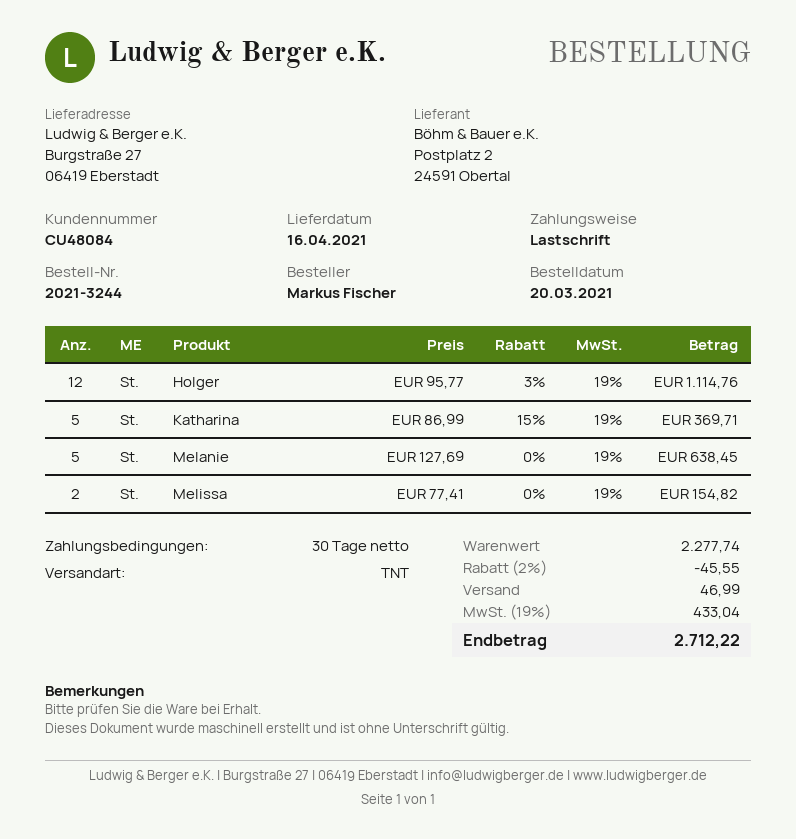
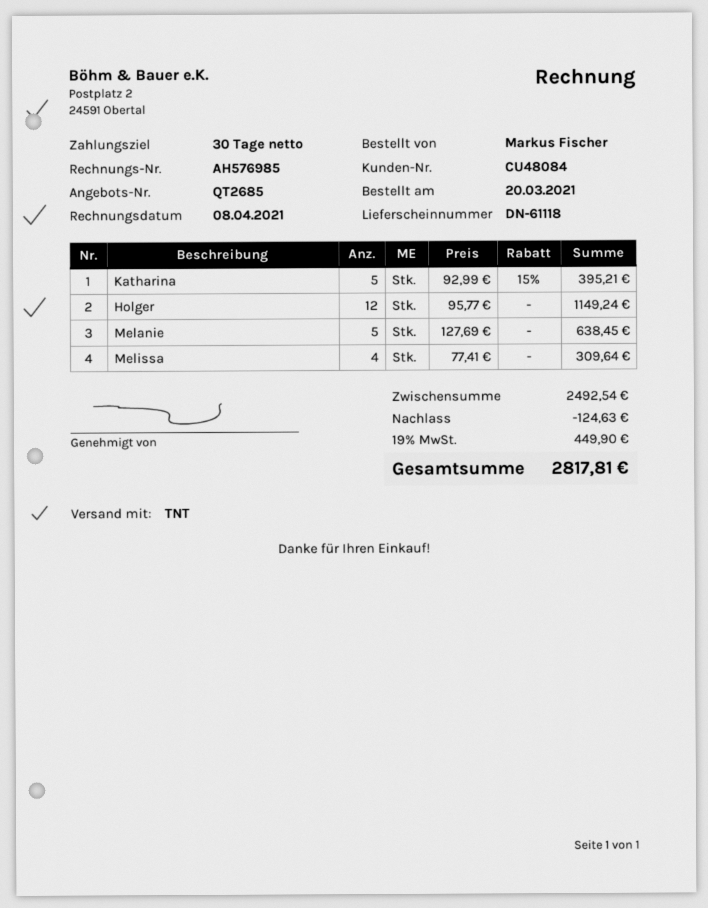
Holger: 12 x 95.77 - 3% = 1114.76 -> 12 x 95.77 = 1149.24
Katharina: 5 x 86.99 - 15% = 369.71 -> 5 x 92.99 - 15% = 395.21
Melissa: 2 x 77.41 = 154.82 -> 4 x 77.41 = 309.64
subtotal: 2277.74 -> 2492.54
discount: 45.55 -> 124.63
shipping: 46.99 -> none
tax: 19% = 433.04 -> 19% = 449.90
total: 2712.22 -> 2817.81

